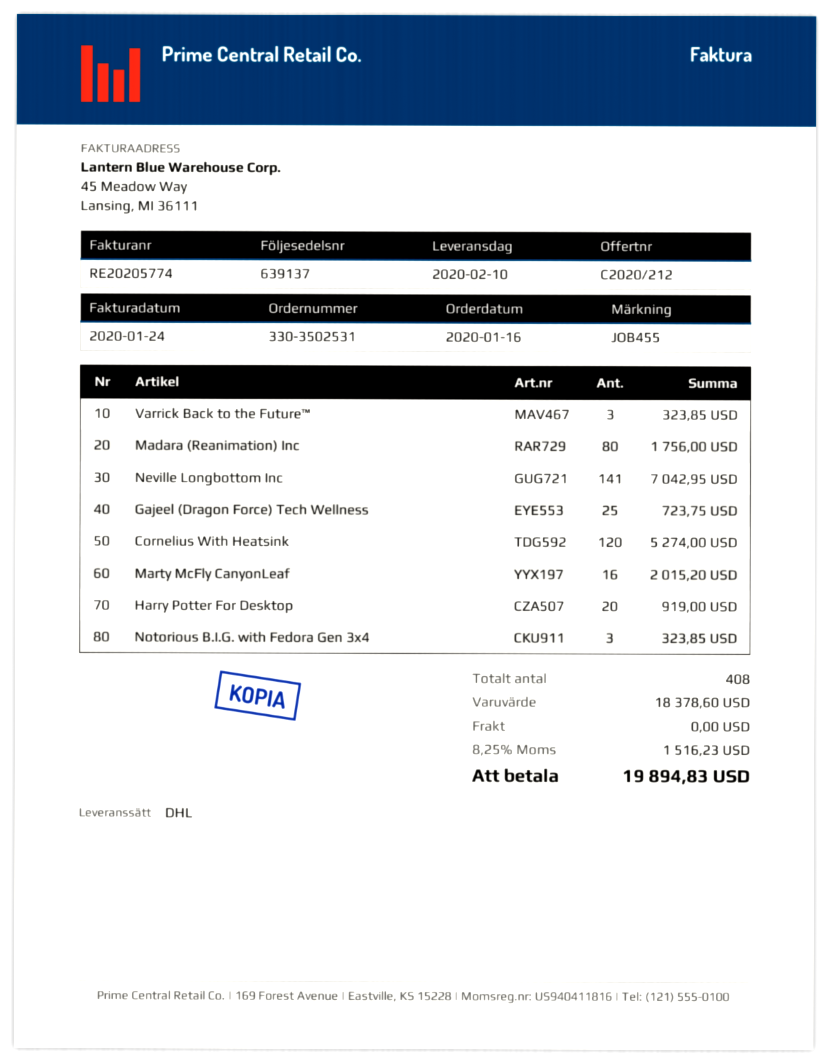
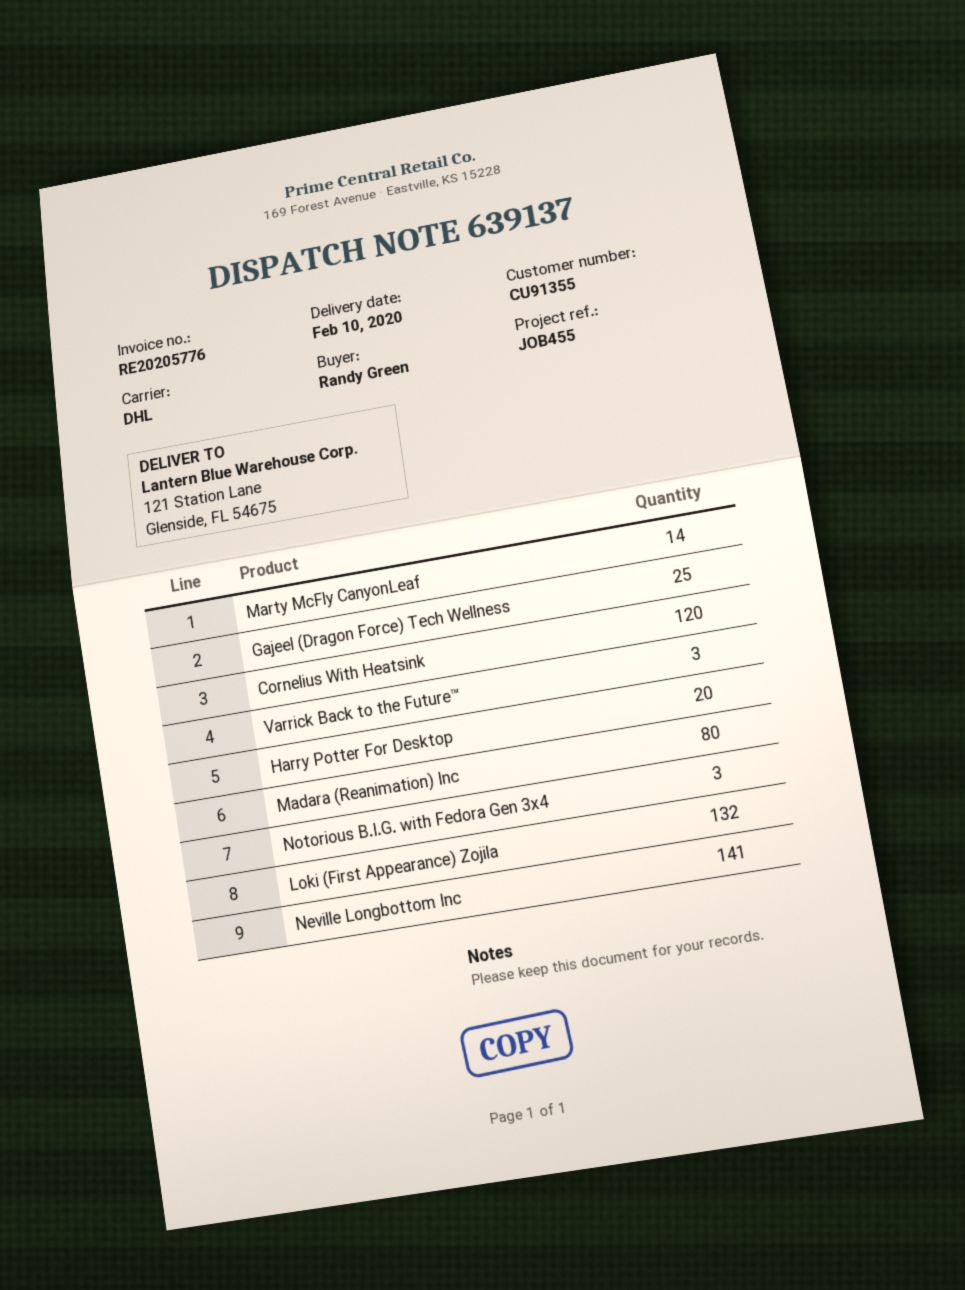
invoice number: RE20205774 -> RE20205776
Marty McFly CanyonLeaf: 16 -> 14
Loki (First Appearance) Zojila: none -> 132

